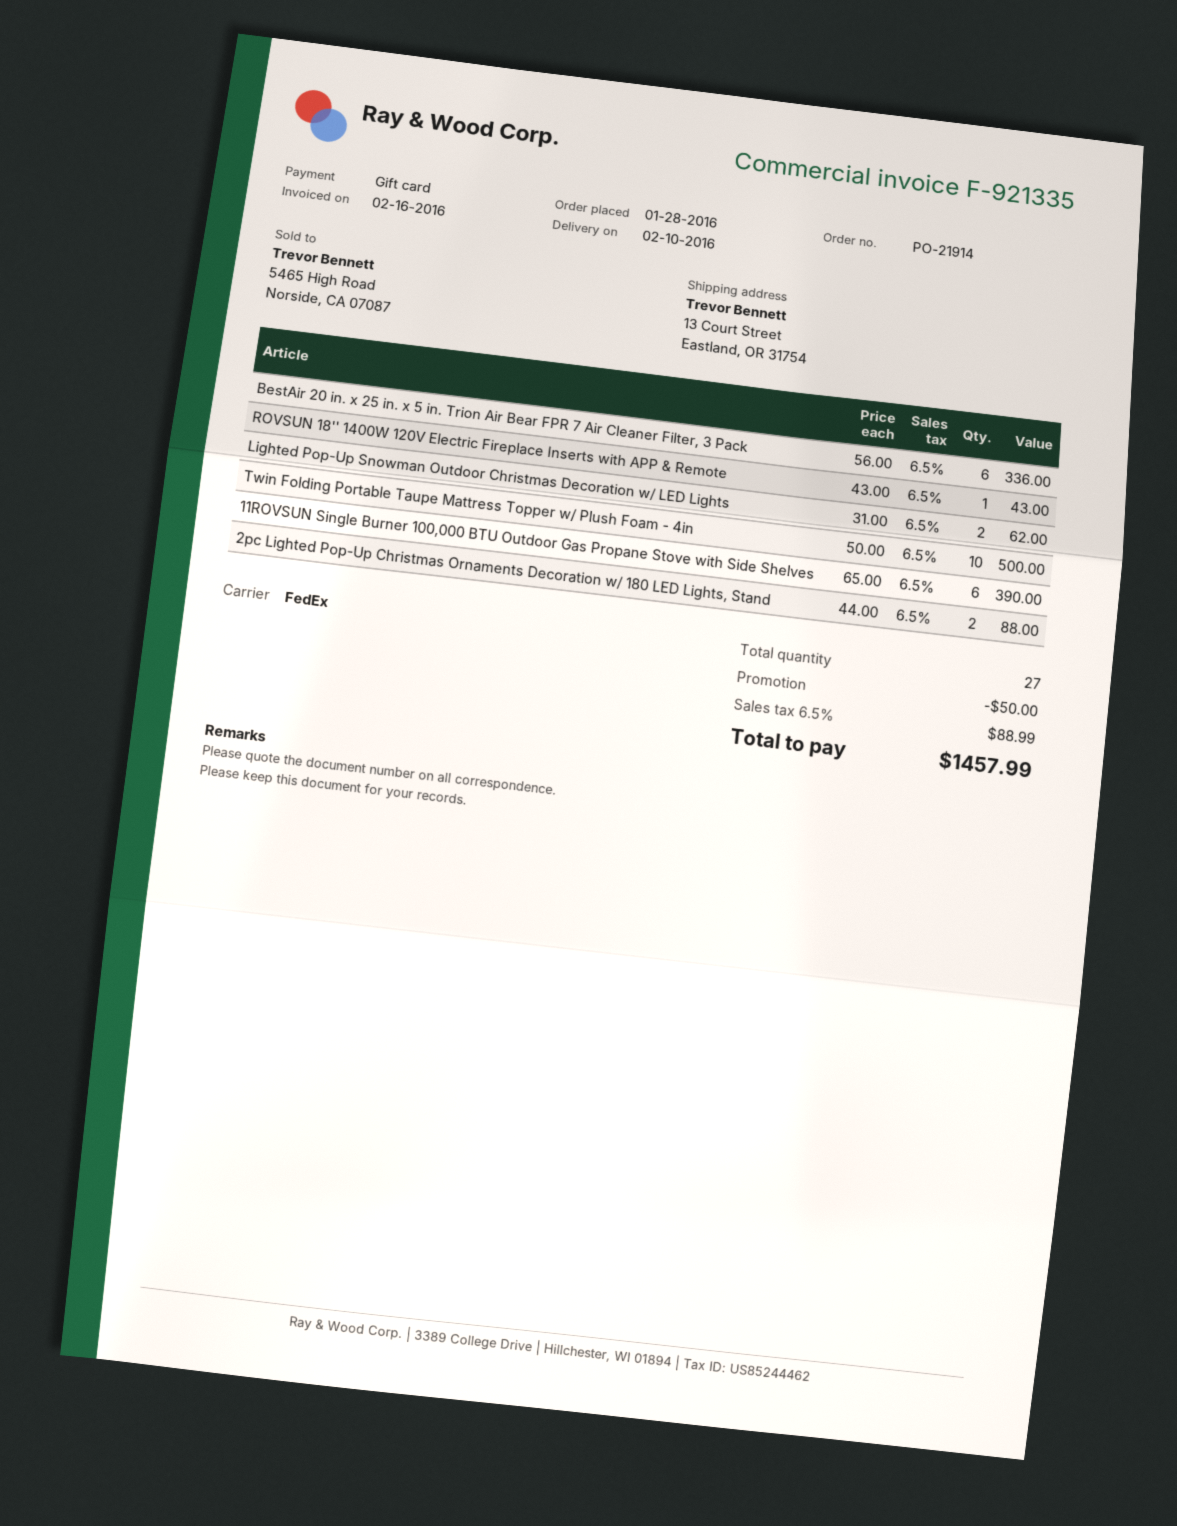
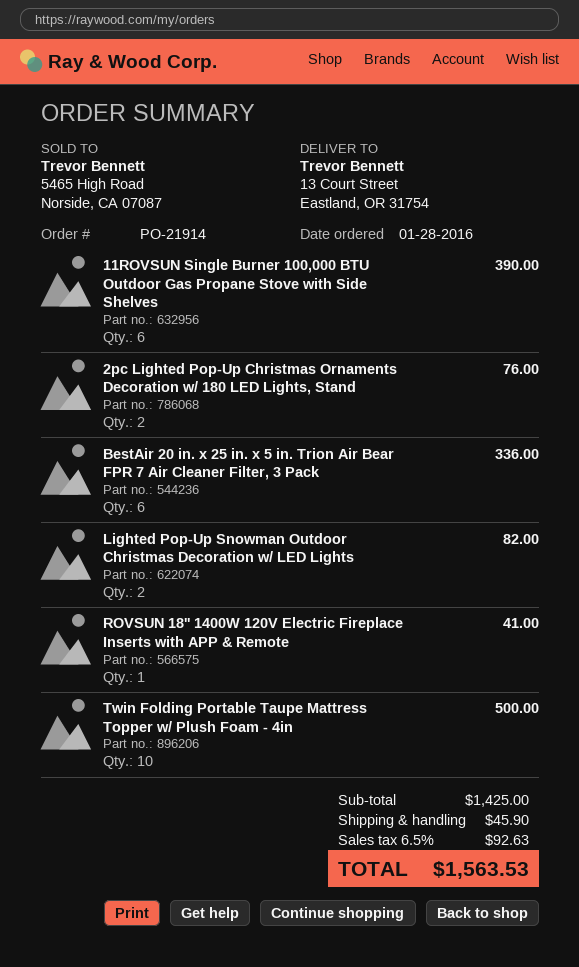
ROVSUN 18'' 1400W 120V Electric Fireplace Inserts with APP & Remote: 1 for 43.00 -> 1 for 41.00
Lighted Pop-Up Snowman Outdoor Christmas Decoration w/ LED Lights: 2 for 62.00 -> 2 for 82.00
2pc Lighted Pop-Up Christmas Ornaments Decoration w/ 180 LED Lights, Stand: 2 for 88.00 -> 2 for 76.00
discount: 50.00 -> none
shipping: none -> 45.90
tax: 6.5% = 88.99 -> 6.5% = 92.63
total: 1457.99 -> 1563.53

